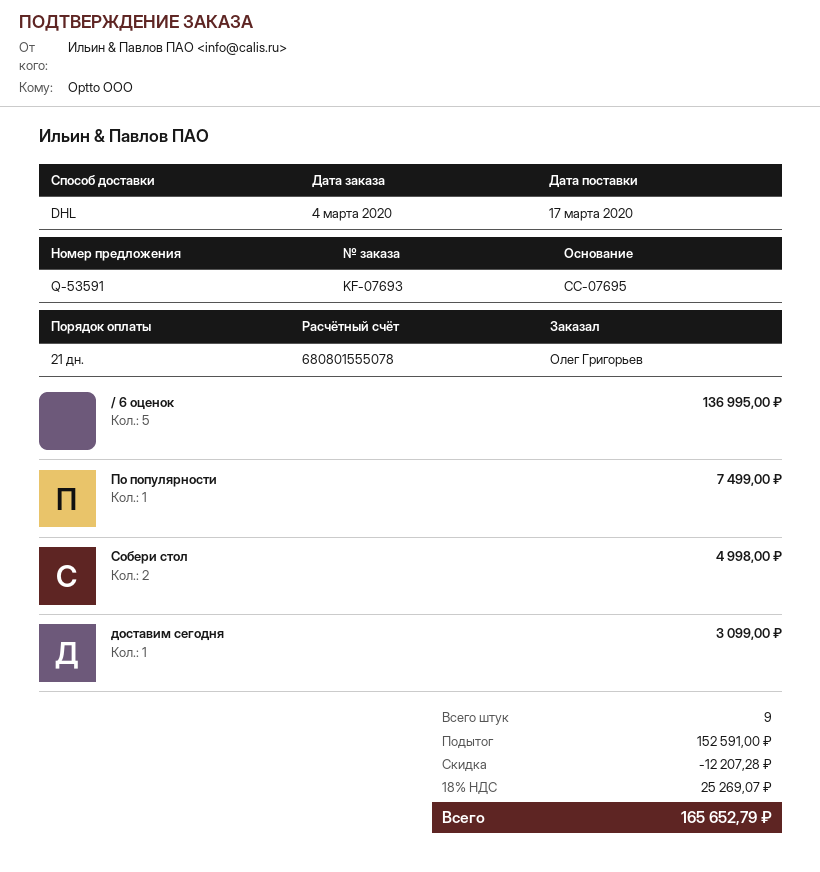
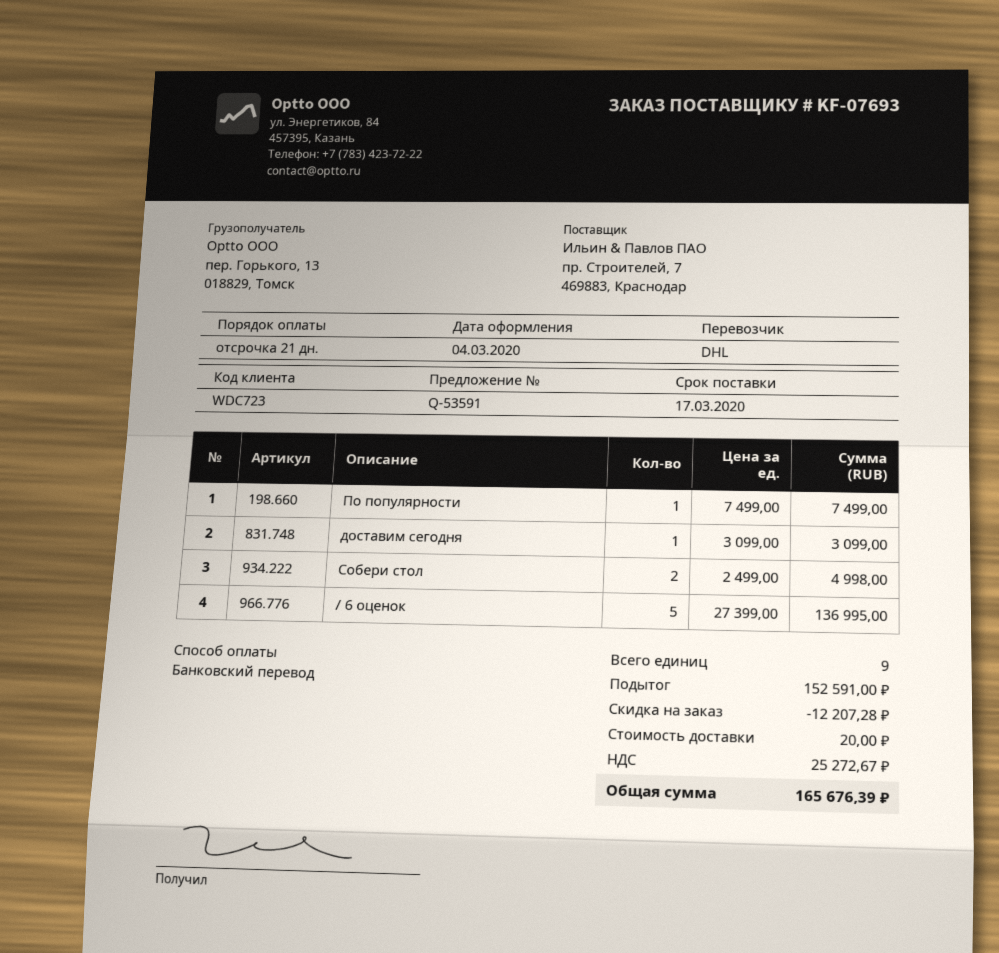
shipping: none -> 20.00
tax: 25269.07 -> 25272.67
total: 165652.79 -> 165676.39

